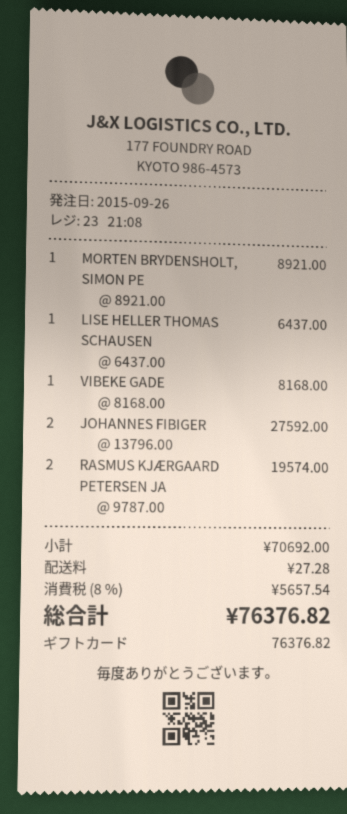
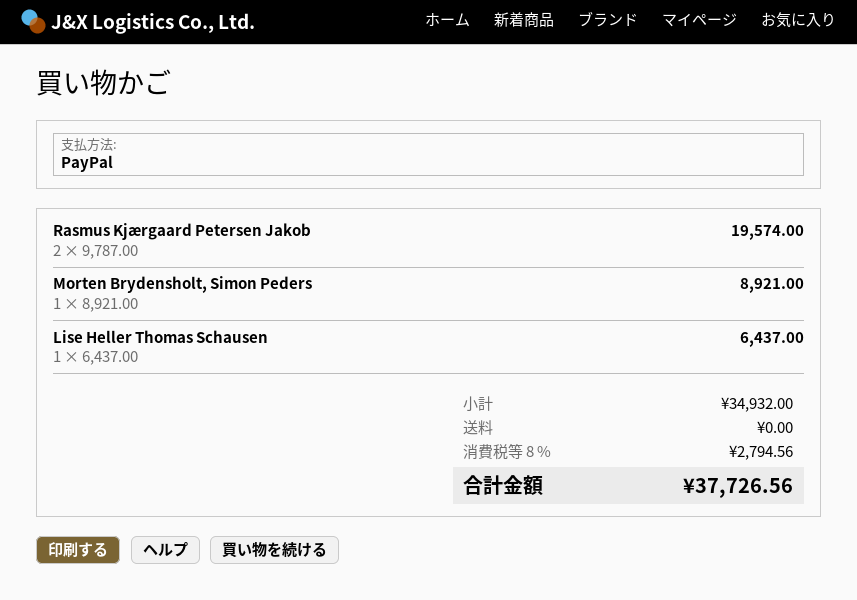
payment method: gift card -> PayPal
VIBEKE GADE: 1 x 8168.00 = 8168.00 -> none
JOHANNES FIBIGER: 2 x 13796.00 = 27592.00 -> none
subtotal: 70692.00 -> 34932.00
shipping: 27.28 -> 0.00
tax: 8% = 5657.54 -> 8% = 2794.56
total: 76376.82 -> 37726.56

